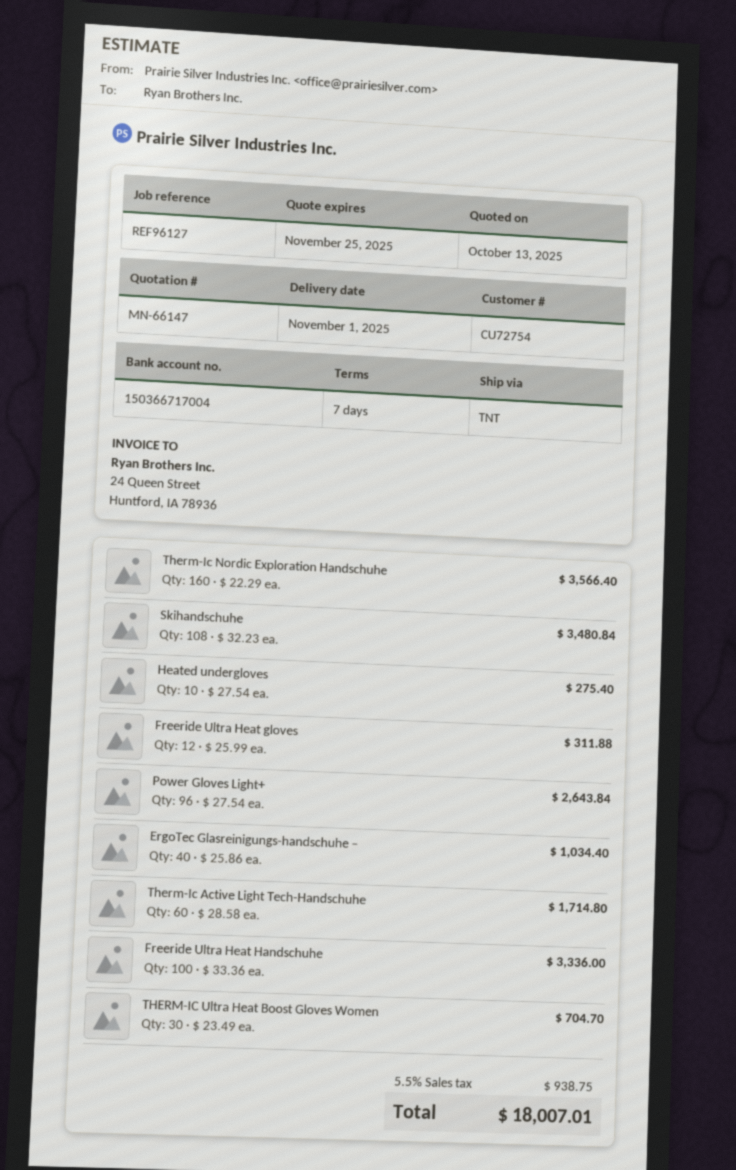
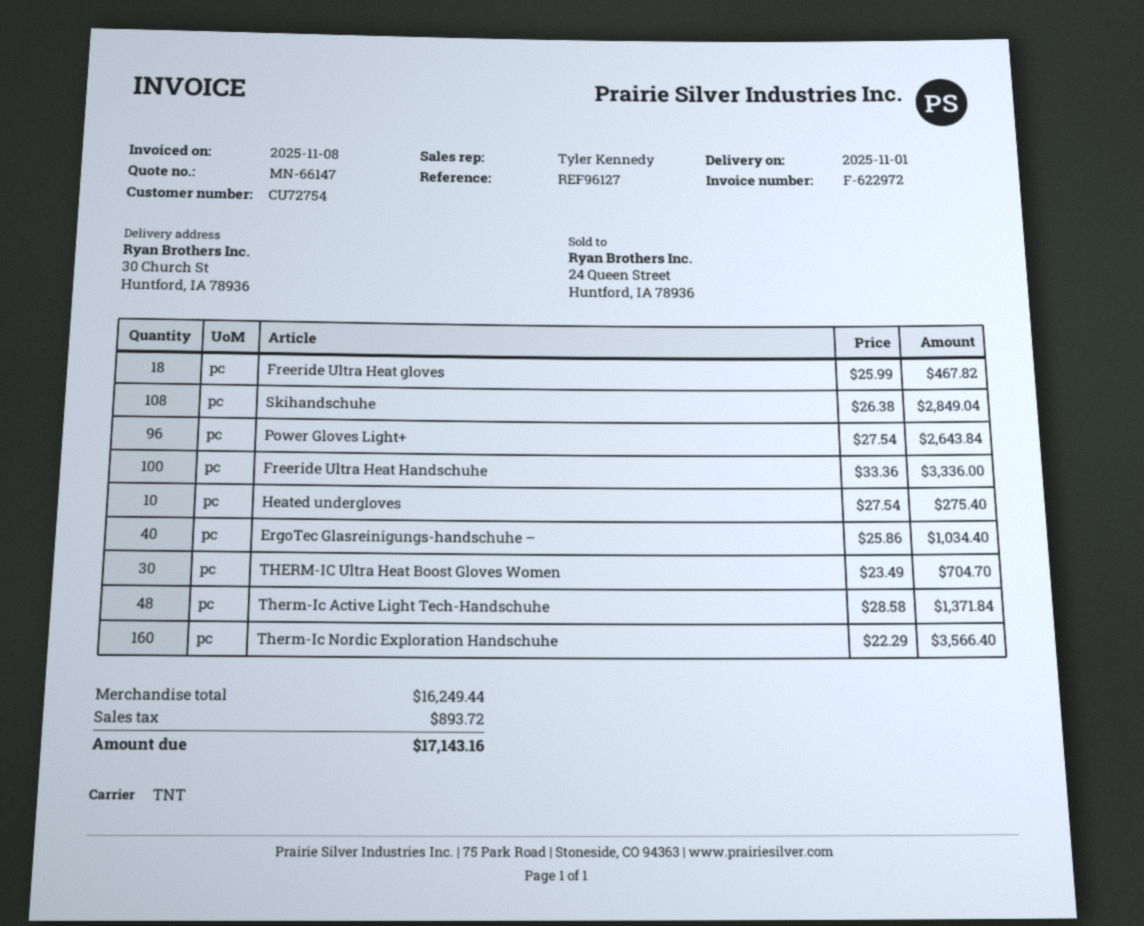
Skihandschuhe: 108 x 32.23 = 3480.84 -> 108 x 26.38 = 2849.04
Freeride Ultra Heat gloves: 12 x 25.99 = 311.88 -> 18 x 25.99 = 467.82
Therm-Ic Active Light Tech-Handschuhe: 60 x 28.58 = 1714.80 -> 48 x 28.58 = 1371.84
tax: 938.75 -> 893.72
total: 18007.01 -> 17143.16

